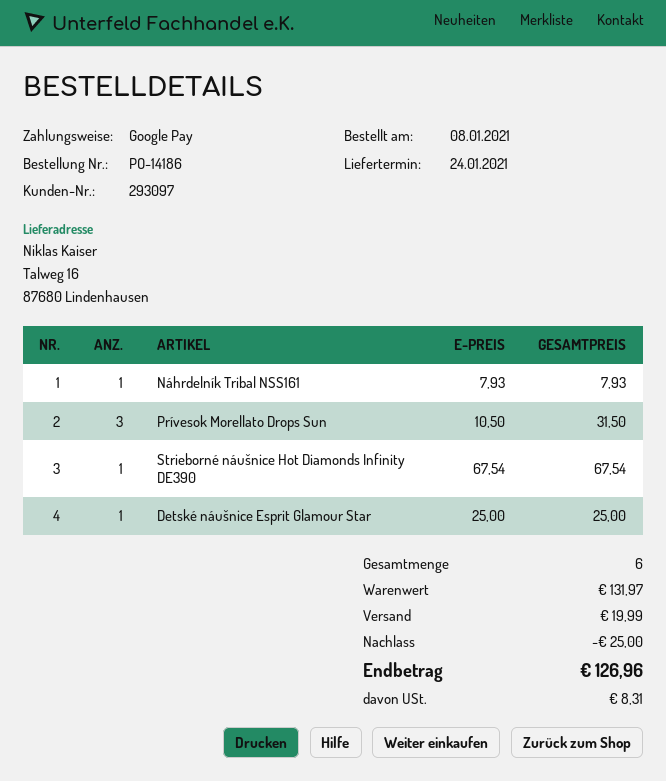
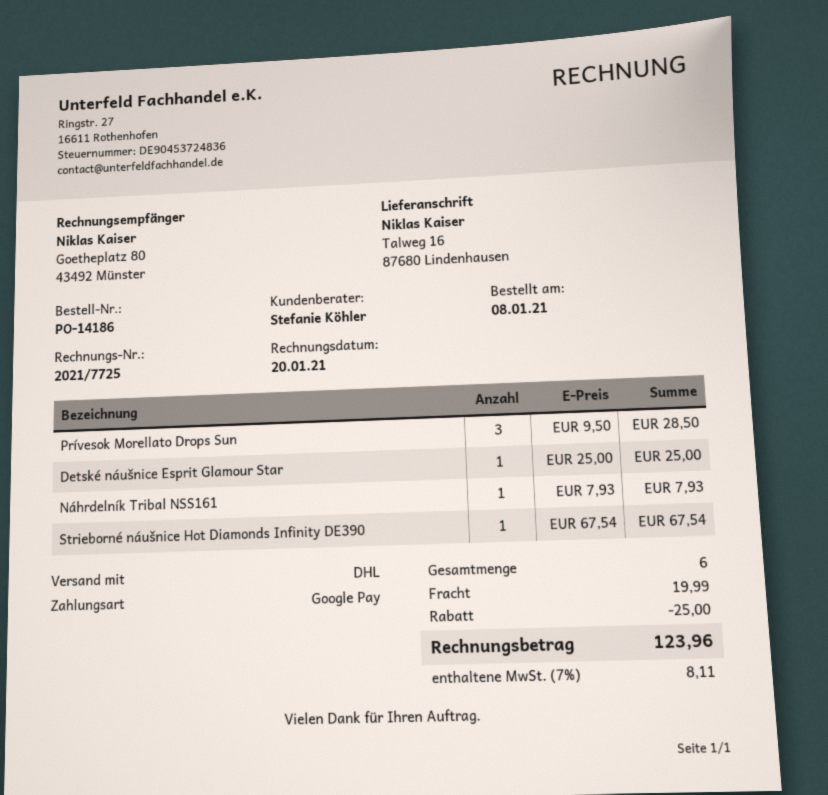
Prívesok Morellato Drops Sun: 3 x 10.50 = 31.50 -> 3 x 9.50 = 28.50
tax: 8.31 -> 8.11
total: 126.96 -> 123.96

